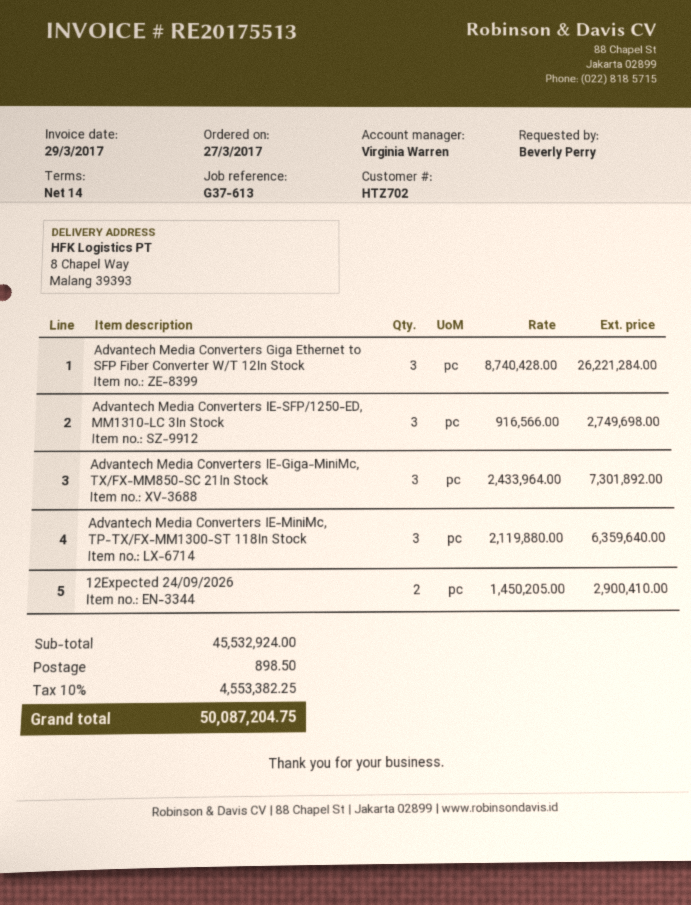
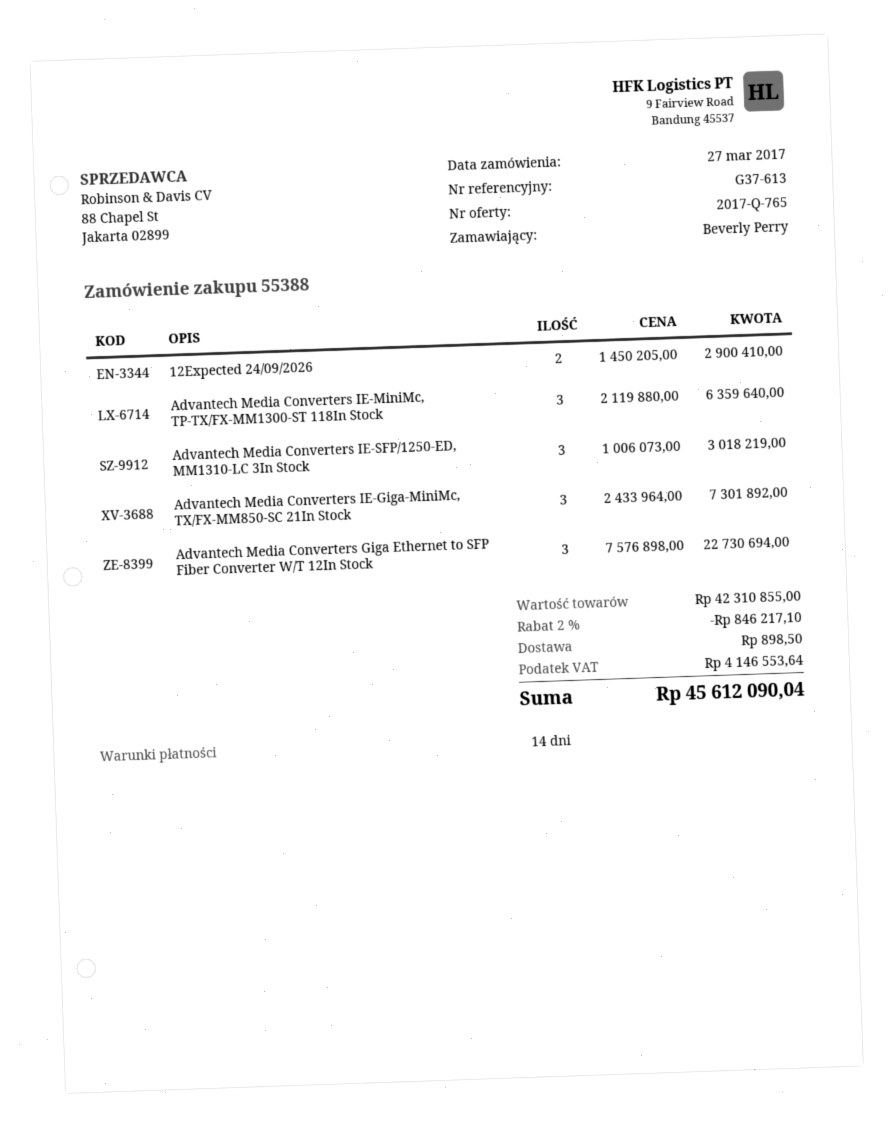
Advantech Media Converters Giga Ethernet to SFP Fiber Converter W/T 12In Stock: 3 x 8740428.00 = 26221284.00 -> 3 x 7576898.00 = 22730694.00
Advantech Media Converters IE-SFP/1250-ED, MM1310-LC 3In Stock: 3 x 916566.00 = 2749698.00 -> 3 x 1006073.00 = 3018219.00
subtotal: 45532924.00 -> 42310855.00
discount: none -> 2% = 846217.10
tax: 4553382.25 -> 4146553.64
total: 50087204.75 -> 45612090.04

